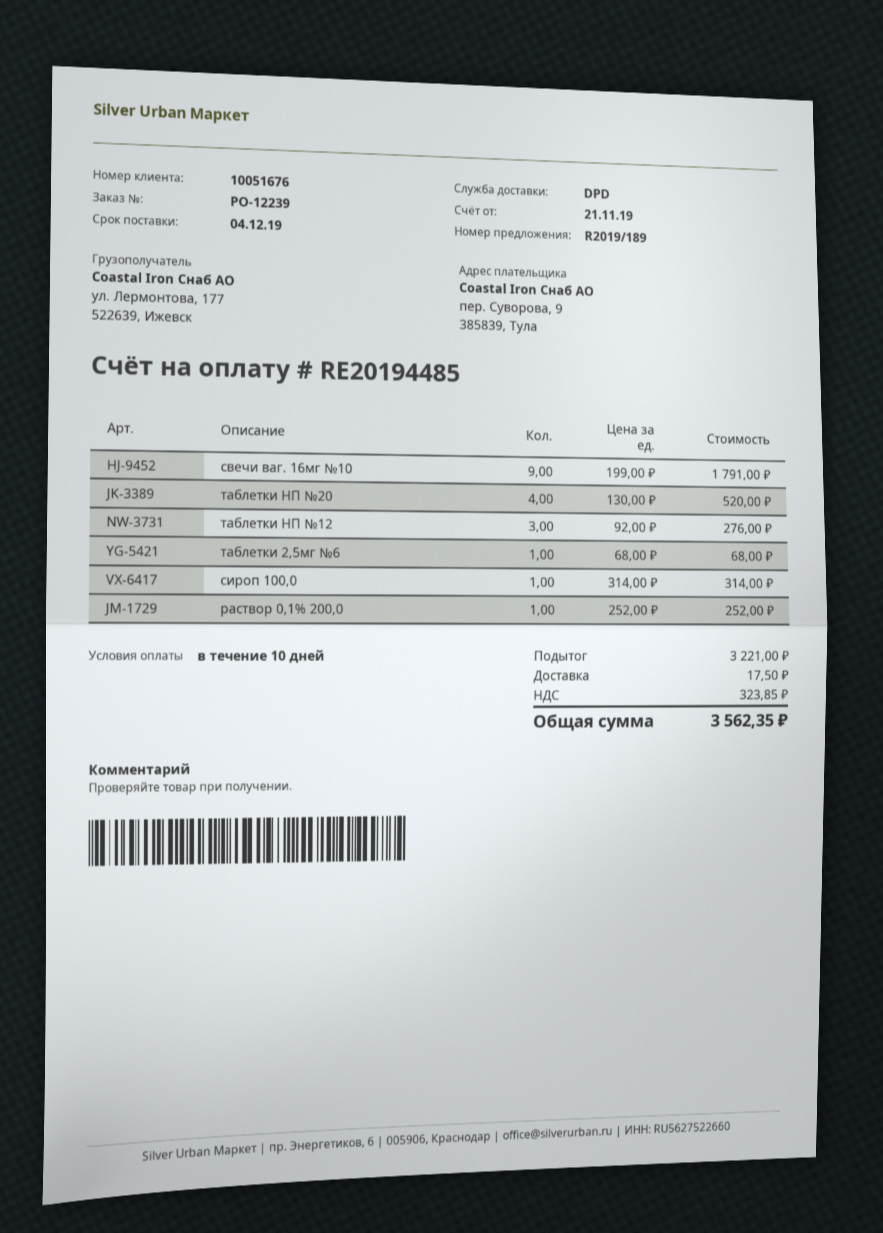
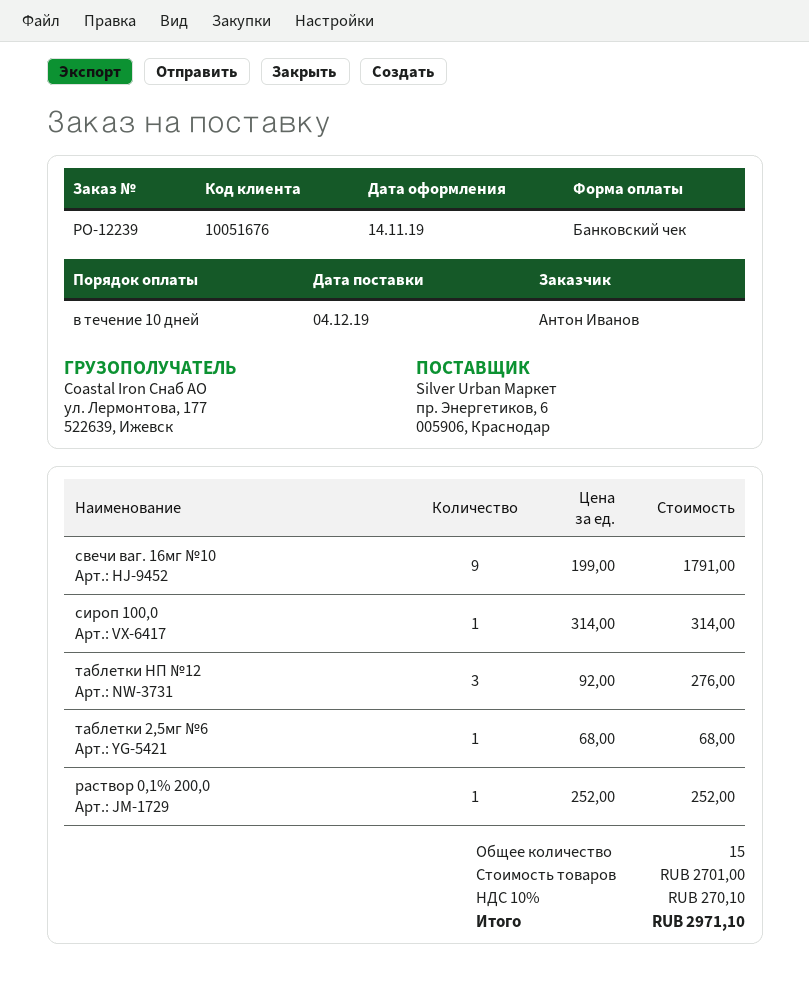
таблетки НП №20: 4 x 130.00 = 520.00 -> none
subtotal: 3221.00 -> 2701.00
shipping: 17.50 -> none
tax: 323.85 -> 270.10
total: 3562.35 -> 2971.10

